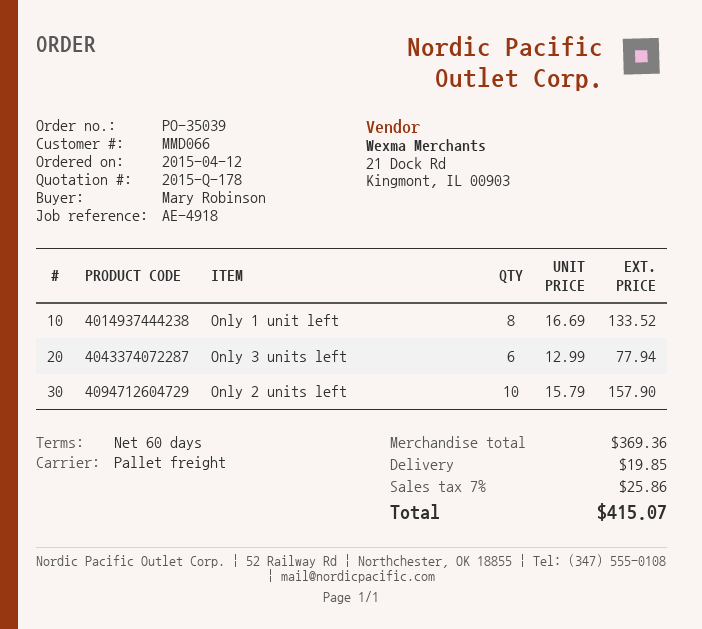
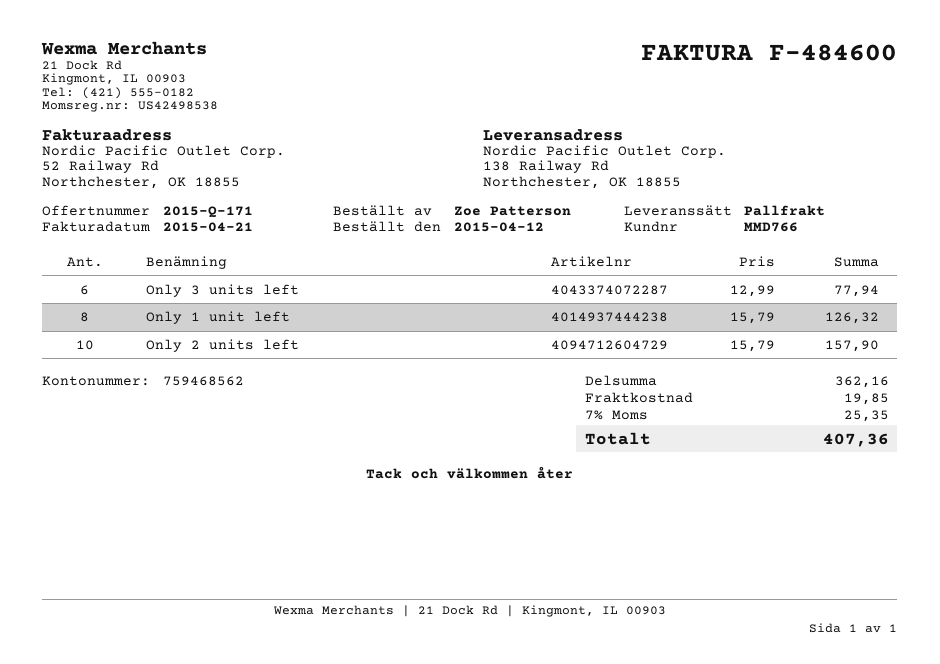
quote number: 2015-Q-178 -> 2015-Q-171
customer number: MMD066 -> MMD766
ordered by: Mary Robinson -> Zoe Patterson
Only 1 unit left: 8 x 16.69 = 133.52 -> 8 x 15.79 = 126.32
subtotal: 369.36 -> 362.16
tax: 7% = 25.86 -> 7% = 25.35
total: 415.07 -> 407.36

